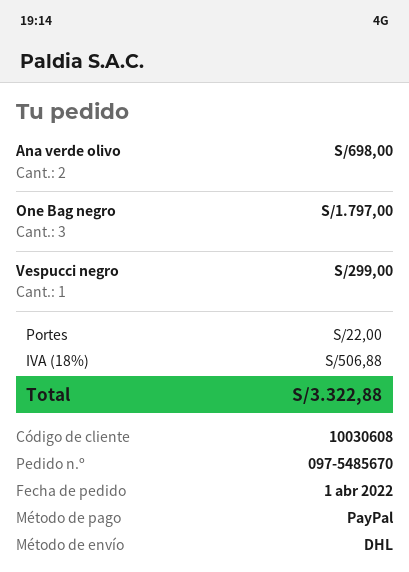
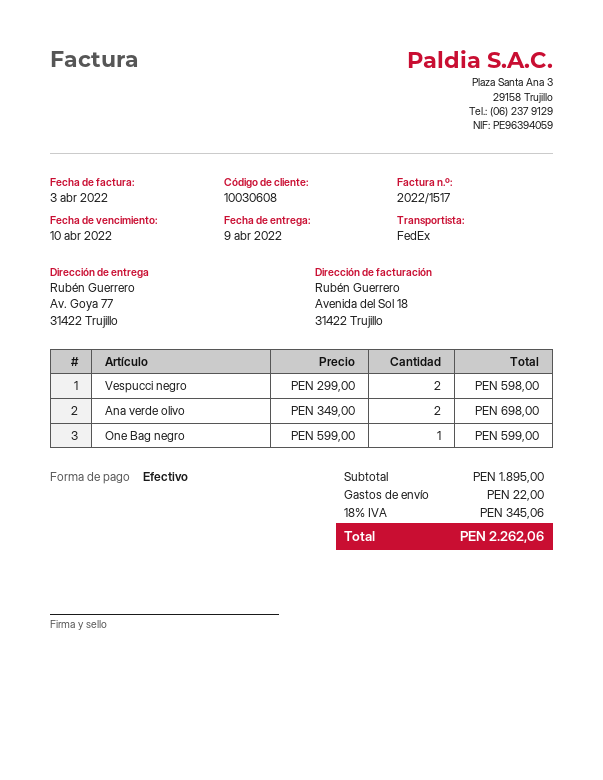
payment method: PayPal -> cash
shipping method: DHL -> FedEx
One Bag negro: 3 for 1797.00 -> 1 for 599.00
Vespucci negro: 1 for 299.00 -> 2 for 598.00
tax: 18% = 506.88 -> 18% = 345.06
total: 3322.88 -> 2262.06

